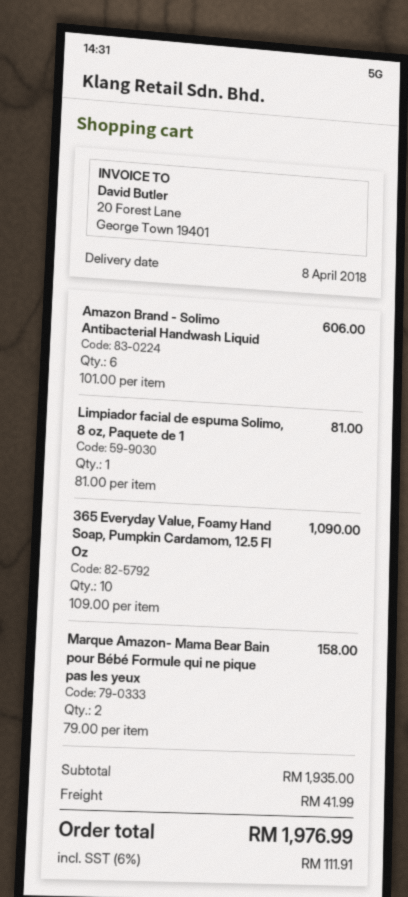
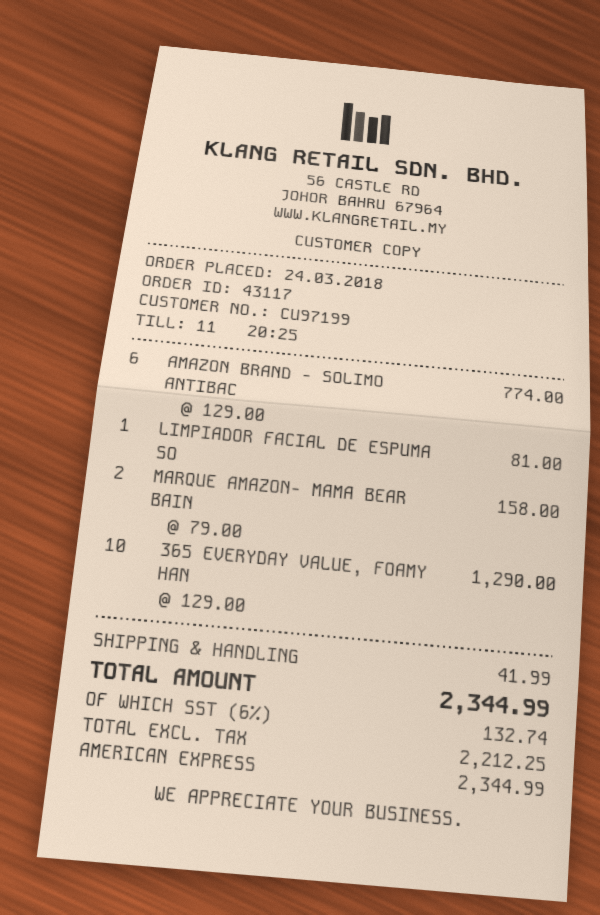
Amazon Brand - Solimo Antibacterial Handwash Liquid: 6 x 101.00 = 606.00 -> 6 x 129.00 = 774.00
365 Everyday Value, Foamy Hand Soap, Pumpkin Cardamom, 12.5 Fl Oz: 10 x 109.00 = 1090.00 -> 10 x 129.00 = 1290.00
tax: 6% = 111.91 -> 6% = 132.74
total: 1976.99 -> 2344.99

